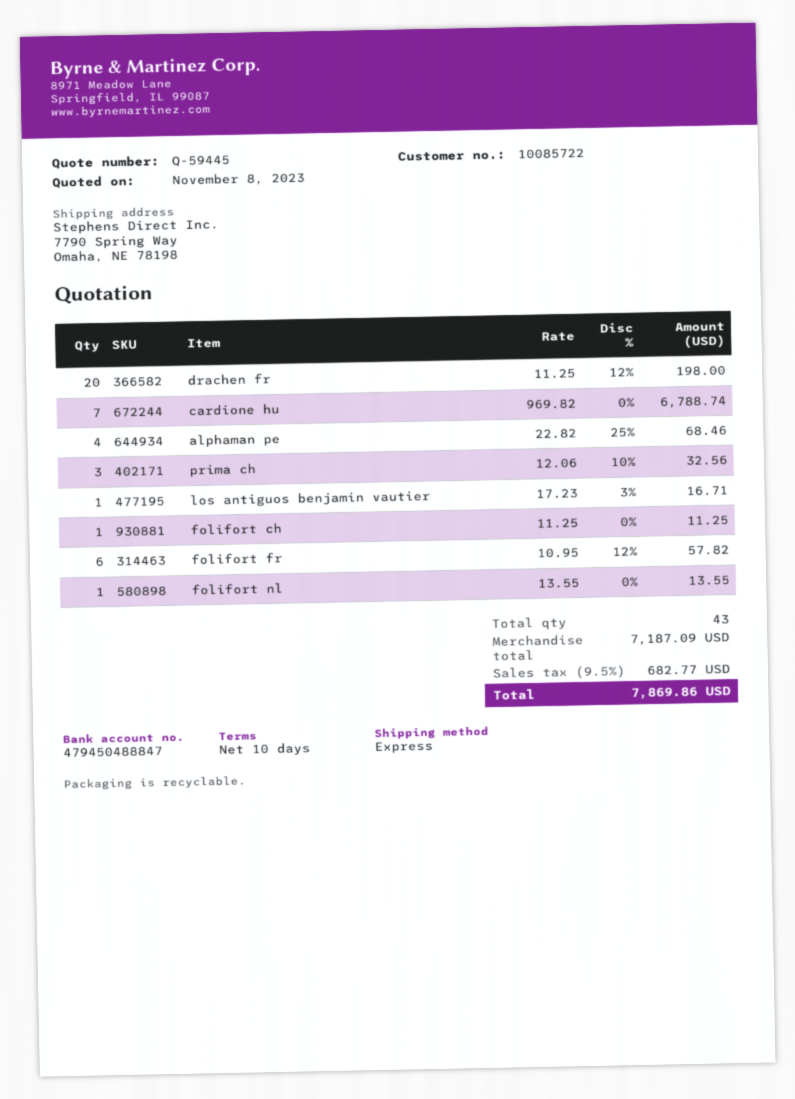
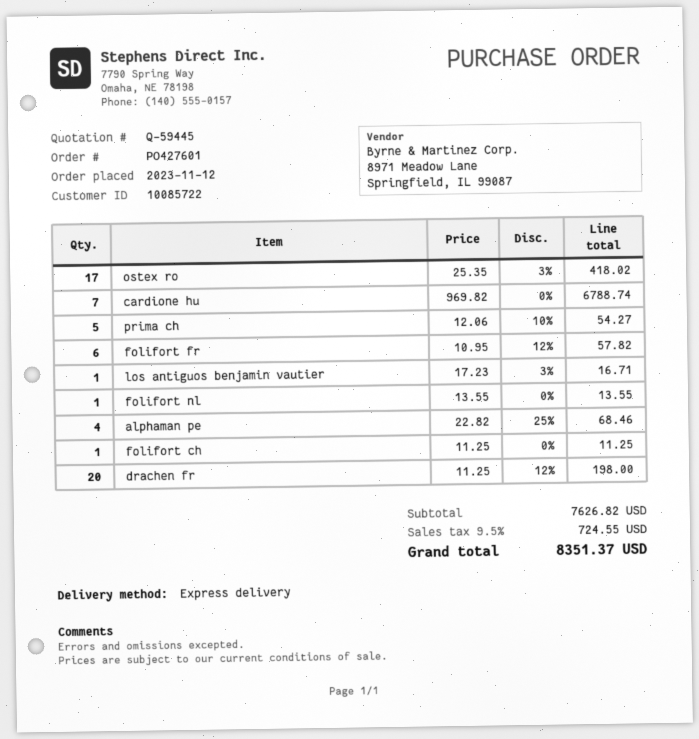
prima ch: 3 x 12.06 - 10% = 32.56 -> 5 x 12.06 - 10% = 54.27
ostex ro: none -> 17 x 25.35 - 3% = 418.02
subtotal: 7187.09 -> 7626.82
tax: 9.5% = 682.77 -> 9.5% = 724.55
total: 7869.86 -> 8351.37

